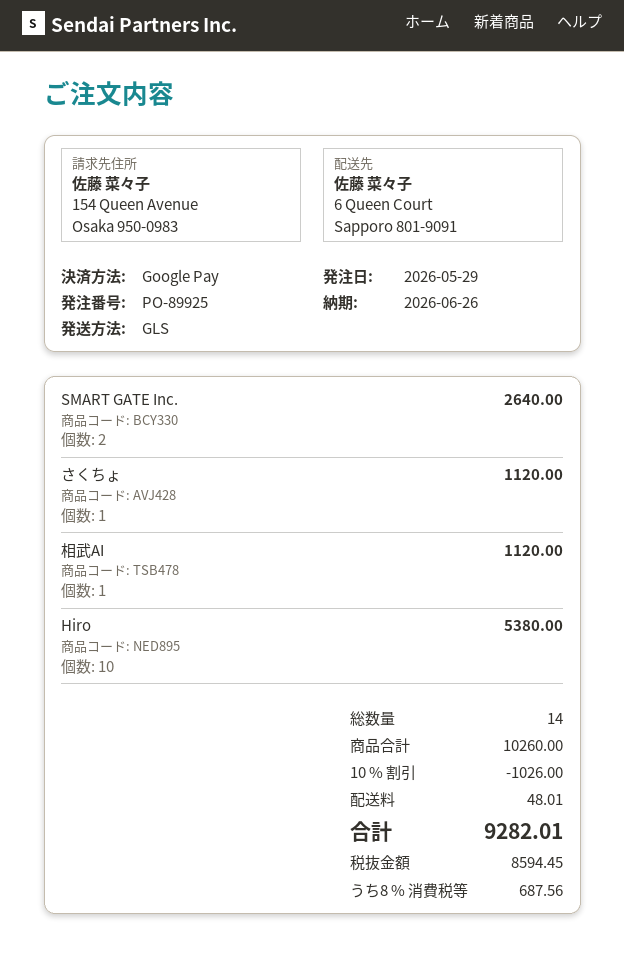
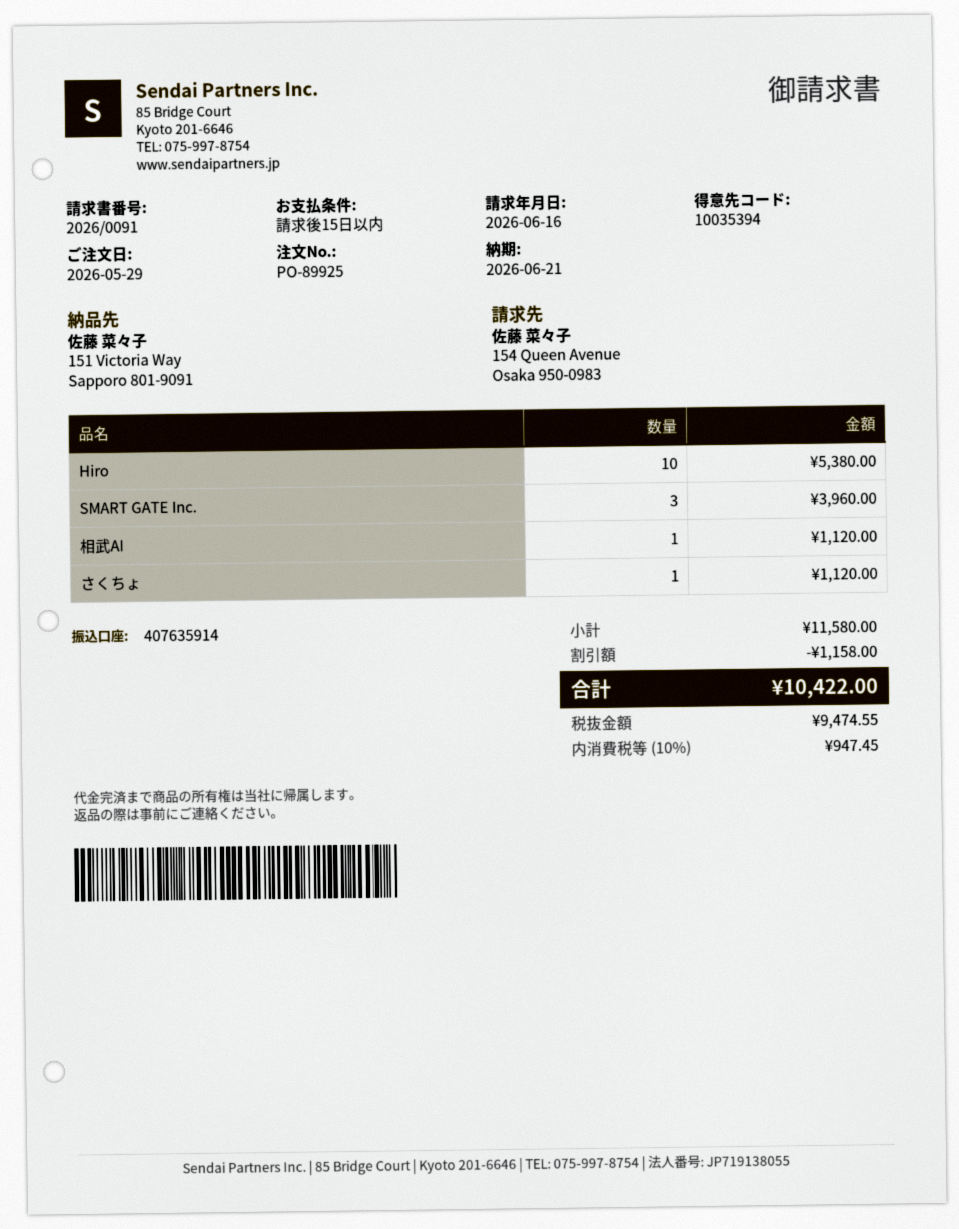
delivery date: 2026-06-26 -> 2026-06-21
ship to: 6 Queen Court, Sapporo 801-9091 -> 151 Victoria Way, Sapporo 801-9091
SMART GATE Inc.: 2 for 2640.00 -> 3 for 3960.00
subtotal: 10260.00 -> 11580.00
discount: 1026.00 -> 1158.00
shipping: 48.01 -> none
net: 8594.45 -> 9474.55
tax: 8% = 687.56 -> 10% = 947.45
total: 9282.01 -> 10422.00

